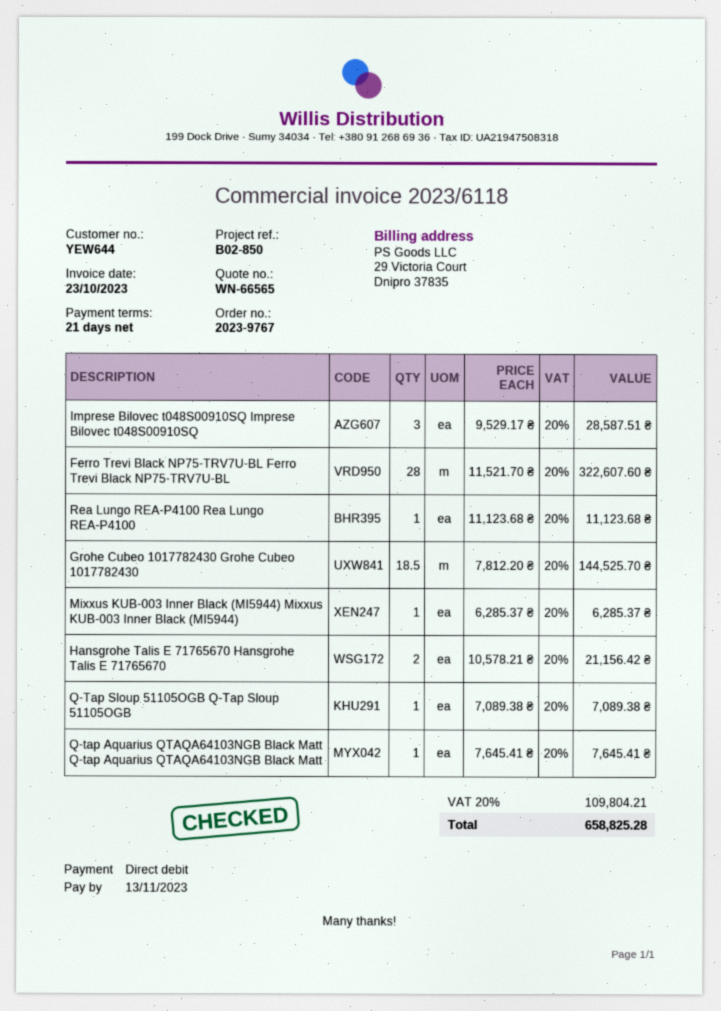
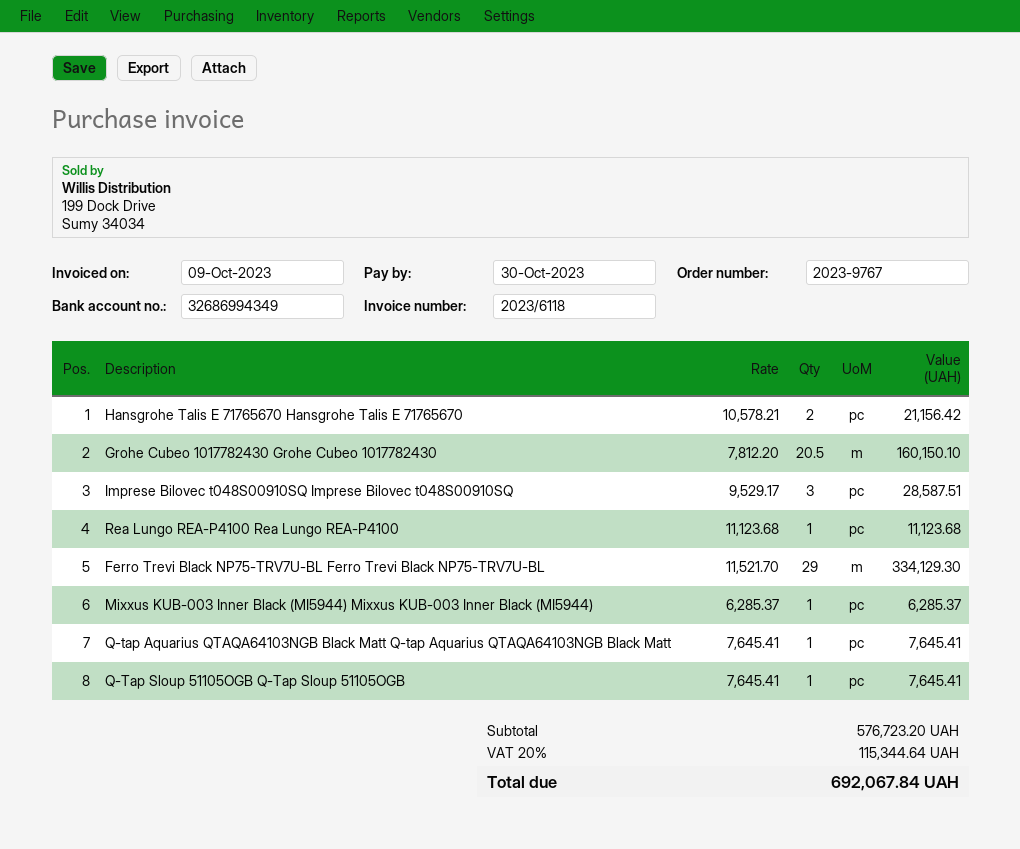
invoice date: 2023-10-23 -> 2023-10-09
due date: 2023-11-13 -> 2023-10-30
Ferro Trevi Black NP75-TRV7U-BL Ferro Trevi Black NP75-TRV7U-BL: 28 x 11521.70 = 322607.60 -> 29 x 11521.70 = 334129.30
Grohe Cubeo 1017782430 Grohe Cubeo 1017782430: 18.5 x 7812.20 = 144525.70 -> 20.5 x 7812.20 = 160150.10
Q-Tap Sloup 51105OGB Q-Tap Sloup 51105OGB: 1 x 7089.38 = 7089.38 -> 1 x 7645.41 = 7645.41
tax: 20% = 109804.21 -> 20% = 115344.64
total: 658825.28 -> 692067.84

